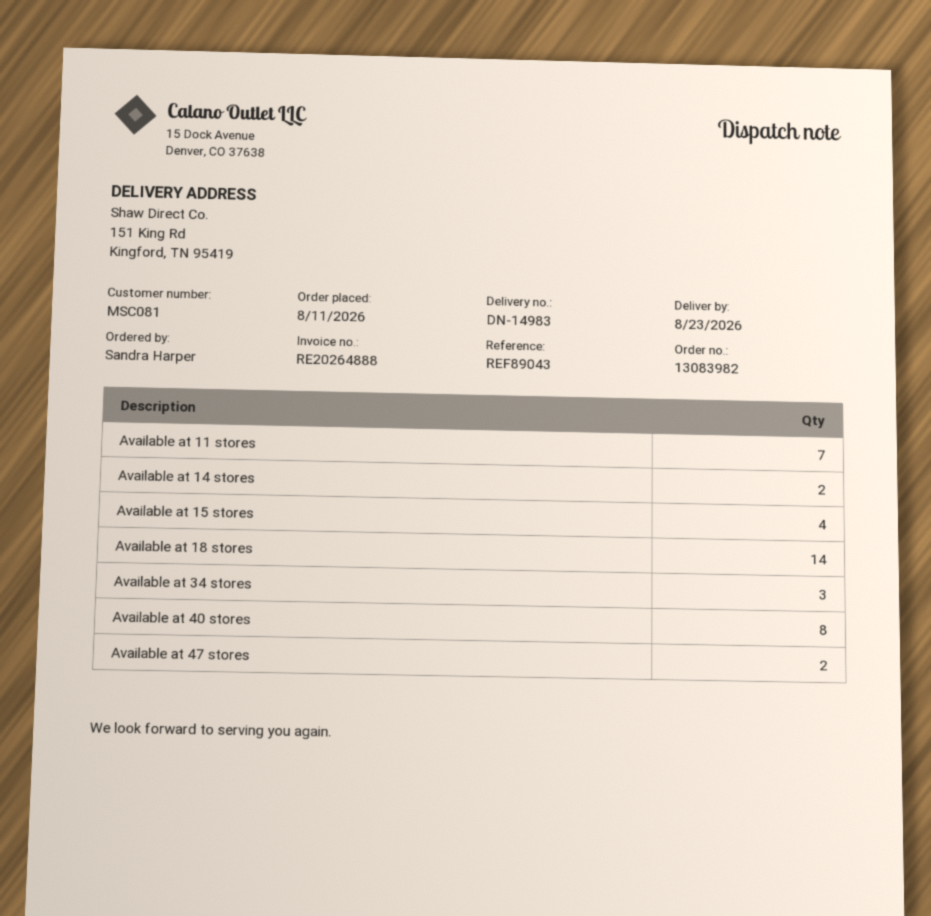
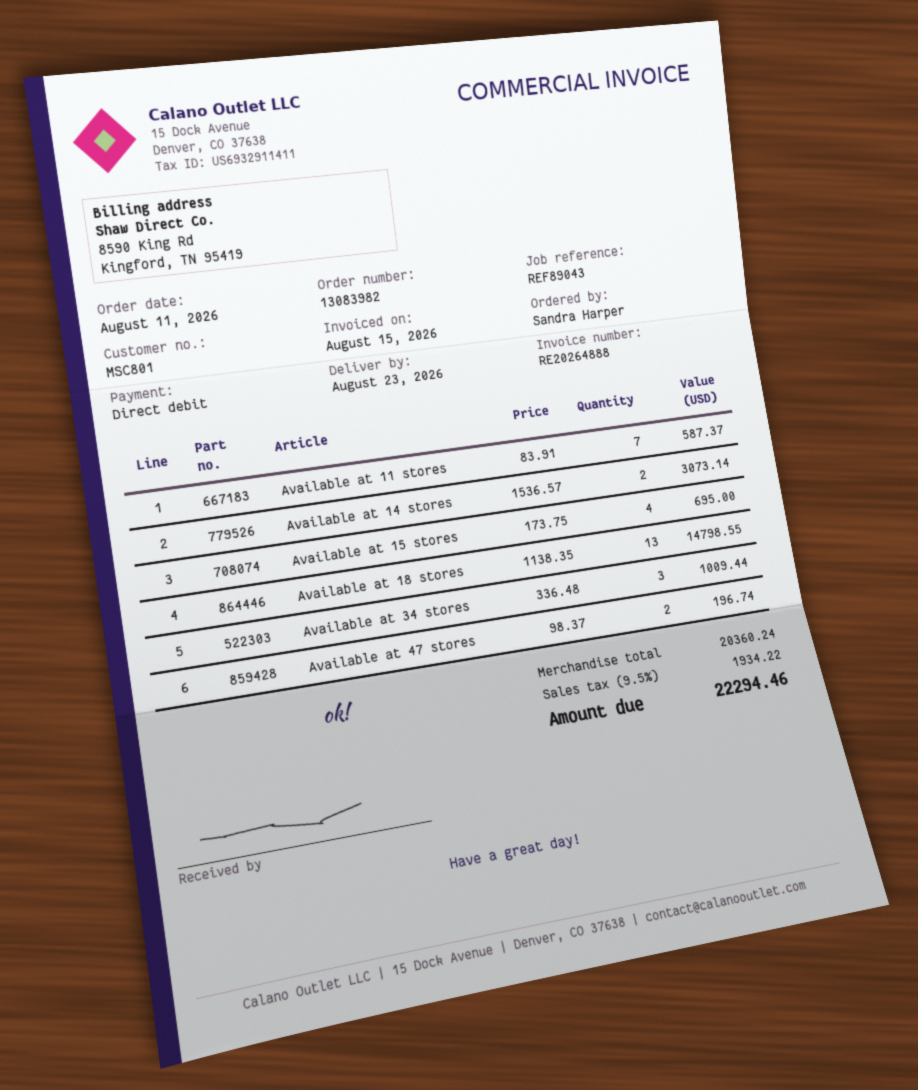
customer number: MSC081 -> MSC801
Available at 18 stores: 14 -> 13
Available at 40 stores: 8 -> none

